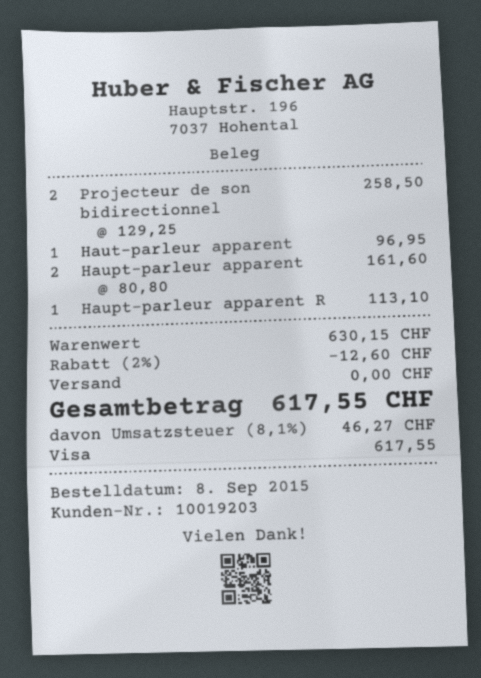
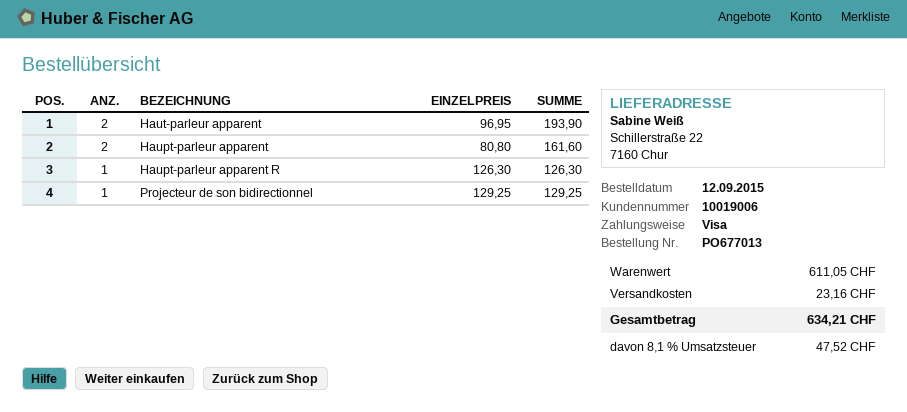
order date: 2015-09-08 -> 2015-09-12
customer number: 10019203 -> 10019006
Projecteur de son bidirectionnel: 2 x 129.25 = 258.50 -> 1 x 129.25 = 129.25
Haut-parleur apparent: 1 x 96.95 = 96.95 -> 2 x 96.95 = 193.90
Haupt-parleur apparent R: 1 x 113.10 = 113.10 -> 1 x 126.30 = 126.30
subtotal: 630.15 -> 611.05
discount: 2% = 12.60 -> none
shipping: 0.00 -> 23.16
tax: 8.1% = 46.27 -> 8.1% = 47.52
total: 617.55 -> 634.21

